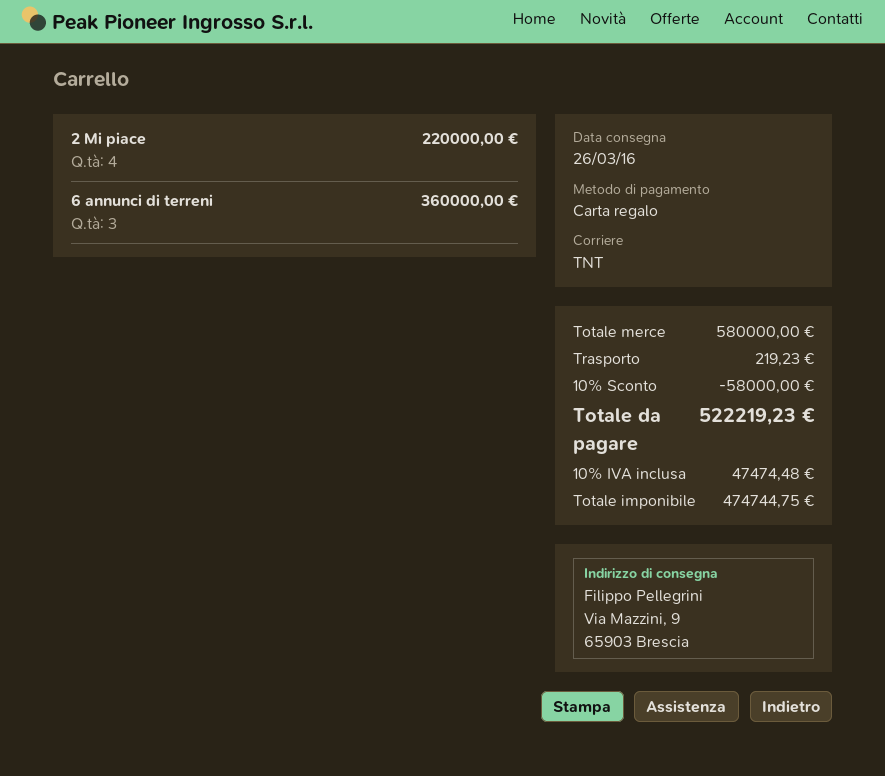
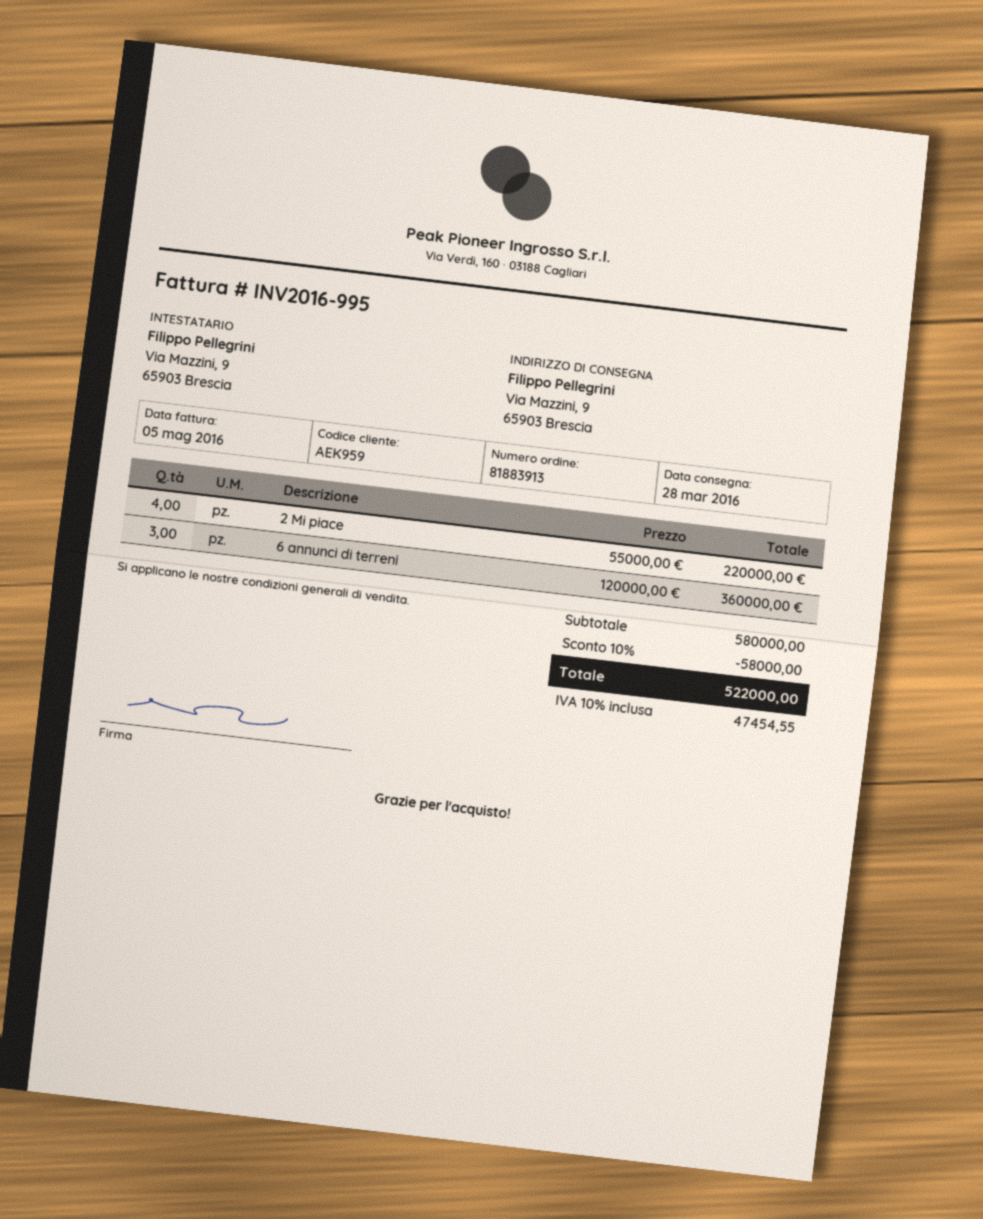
delivery date: 2016-03-26 -> 2016-03-28
shipping: 219.23 -> none
tax: 10% = 47474.48 -> 10% = 47454.55
total: 522219.23 -> 522000.00

